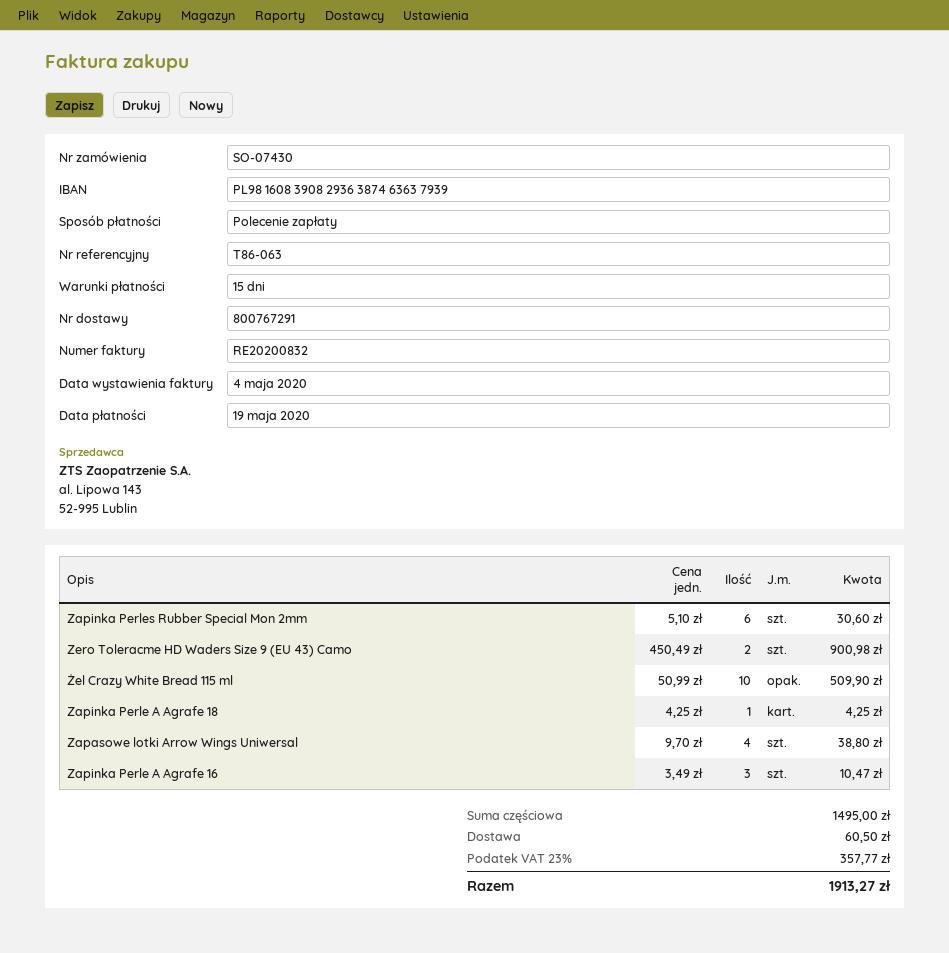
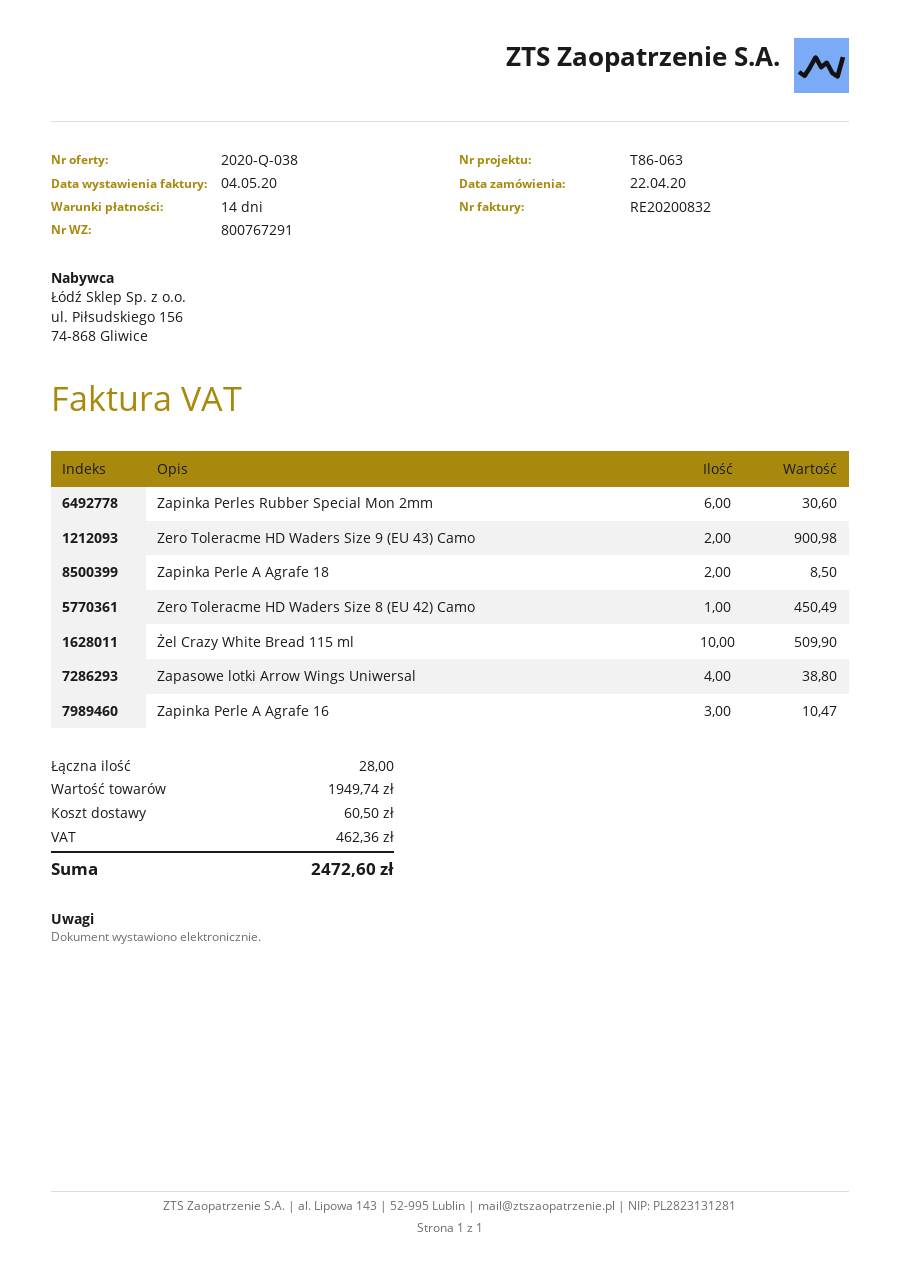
payment terms: 15 days -> 14 days
Zapinka Perle A Agrafe 18: 1 for 4.25 -> 2 for 8.50
Zero Toleracme HD Waders Size 8 (EU 42) Camo: none -> 1 for 450.49
subtotal: 1495.00 -> 1949.74
tax: 357.77 -> 462.36
total: 1913.27 -> 2472.60

